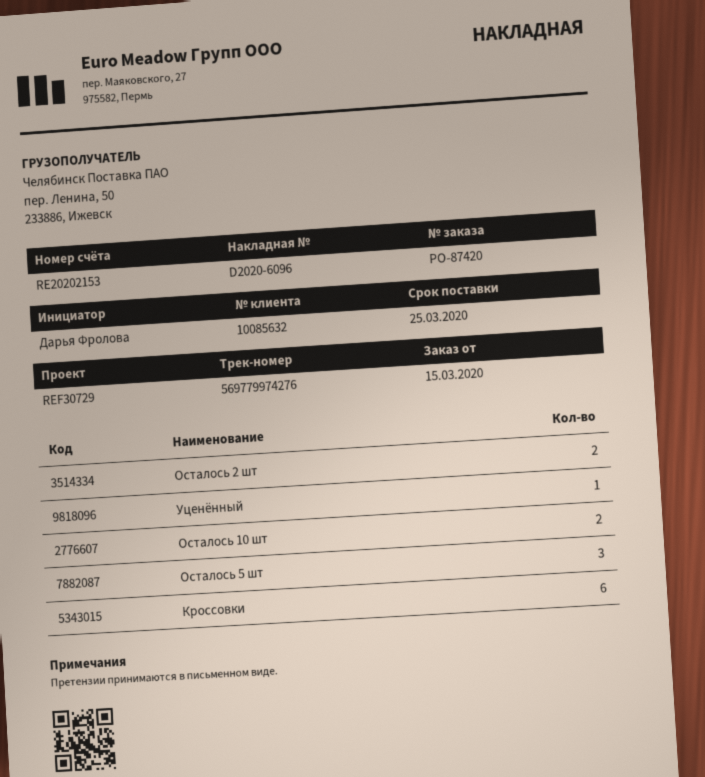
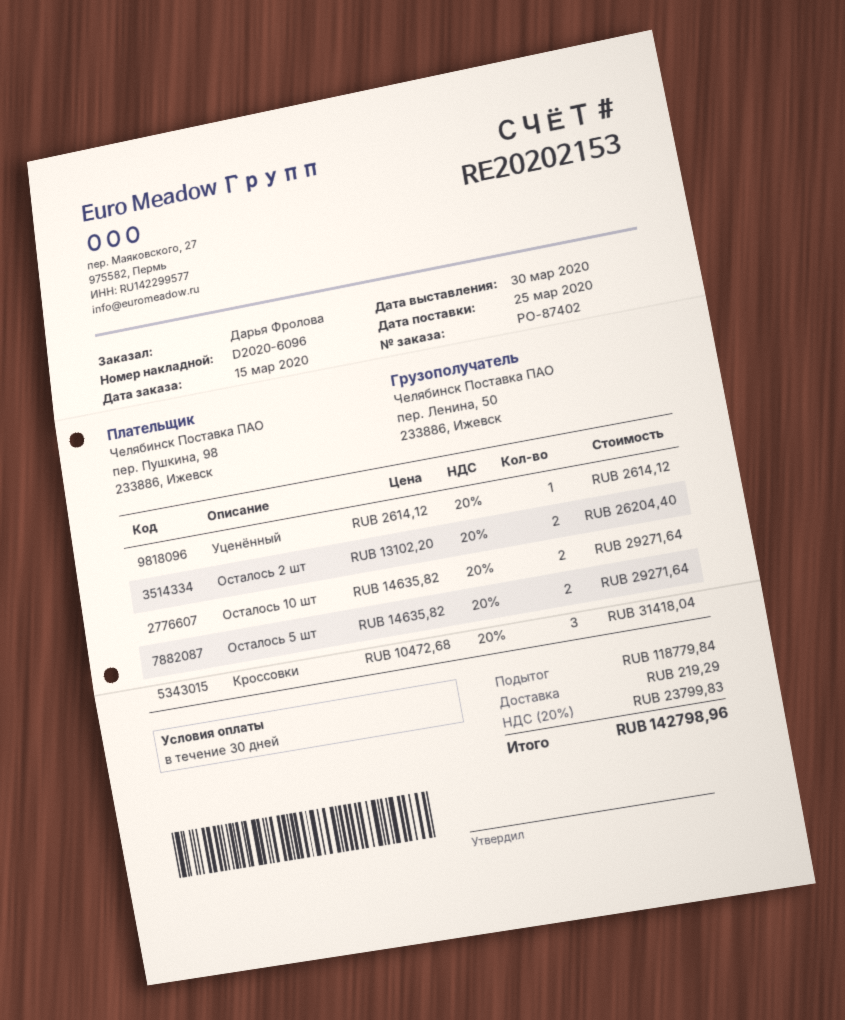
order number: PO-87420 -> PO-87402
Осталось 5 шт: 3 -> 2
Кроссовки: 6 -> 3

